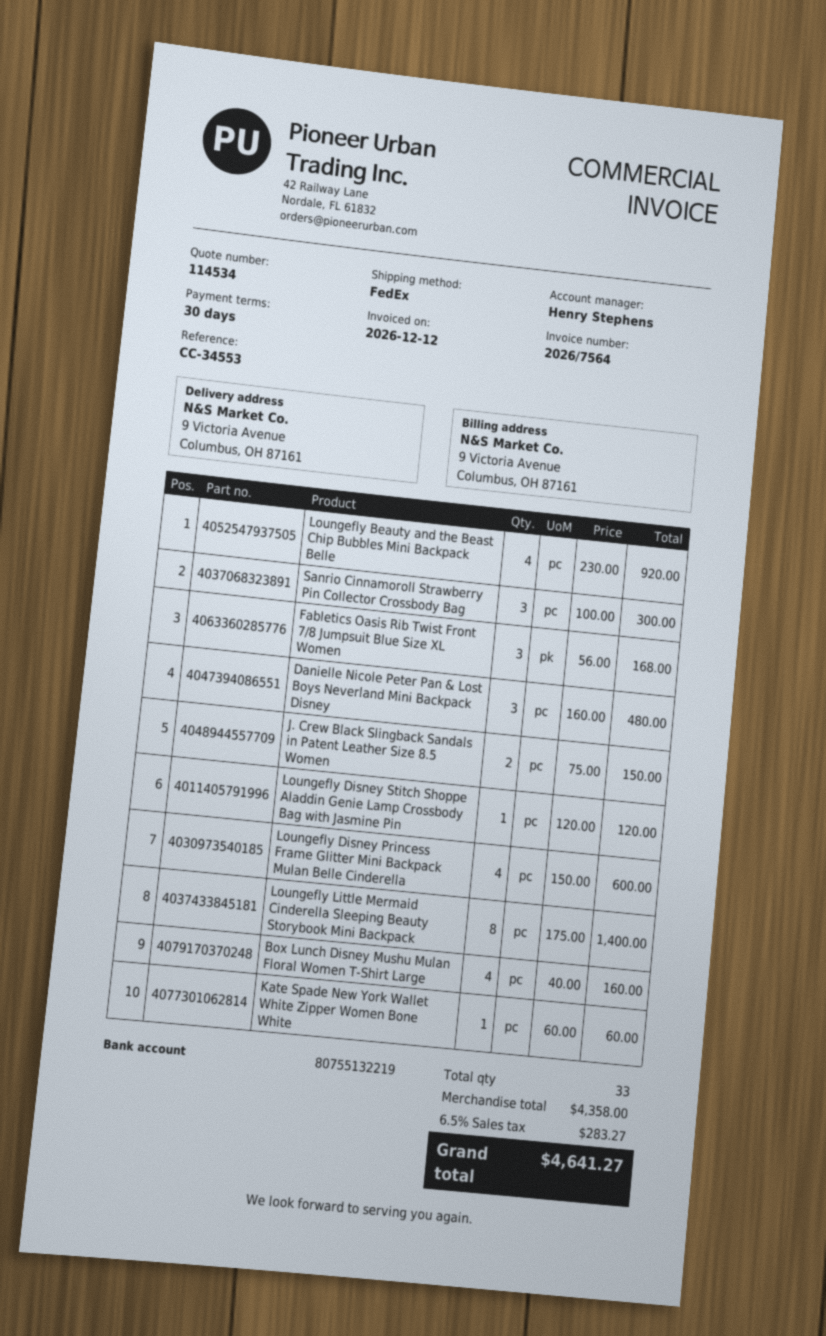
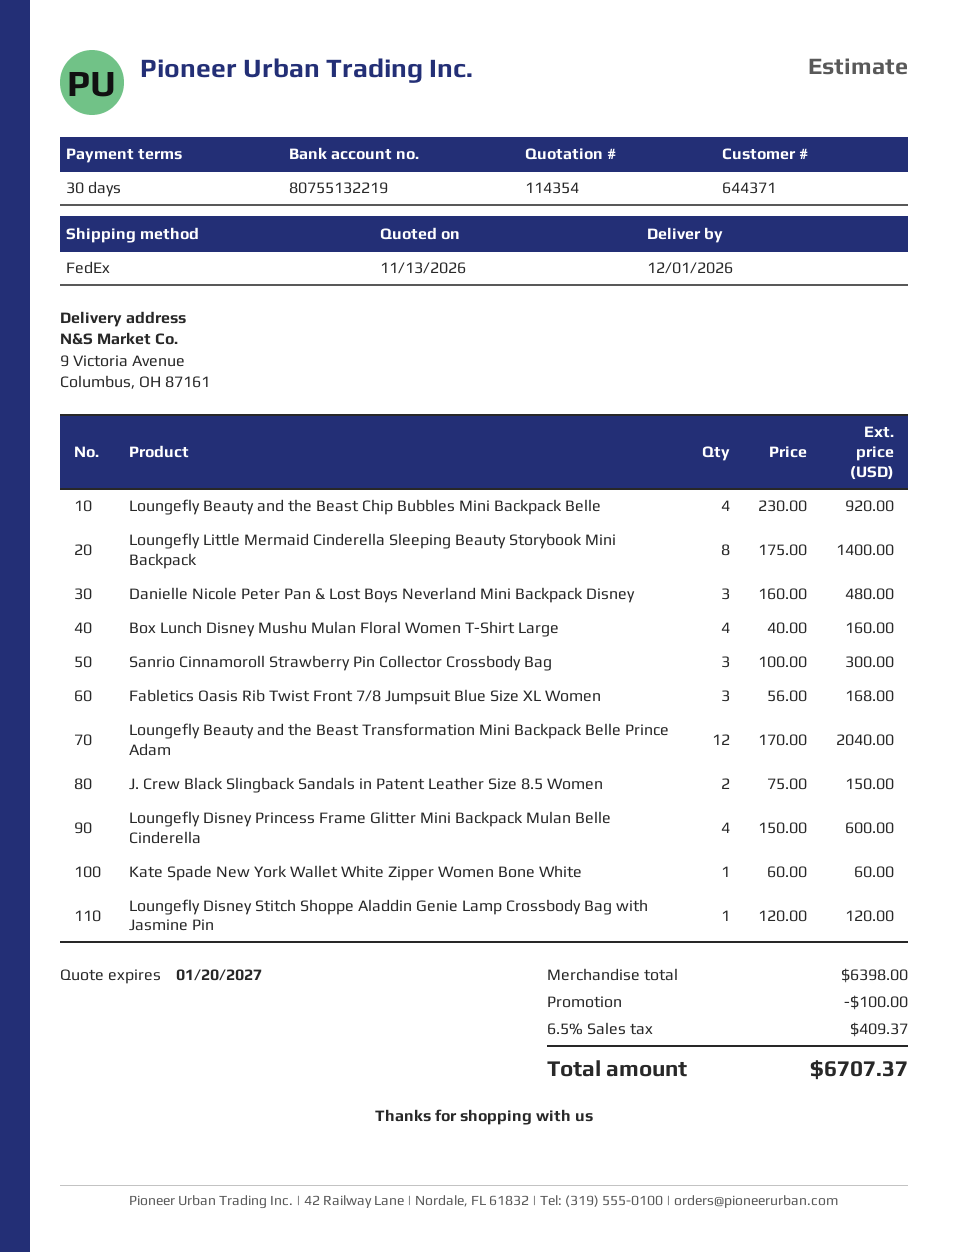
quote number: 114534 -> 114354
Loungefly Beauty and the Beast Transformation Mini Backpack Belle Prince Adam: none -> 12 x 170.00 = 2040.00
subtotal: 4358.00 -> 6398.00
discount: none -> 100.00
tax: 6.5% = 283.27 -> 6.5% = 409.37
total: 4641.27 -> 6707.37

